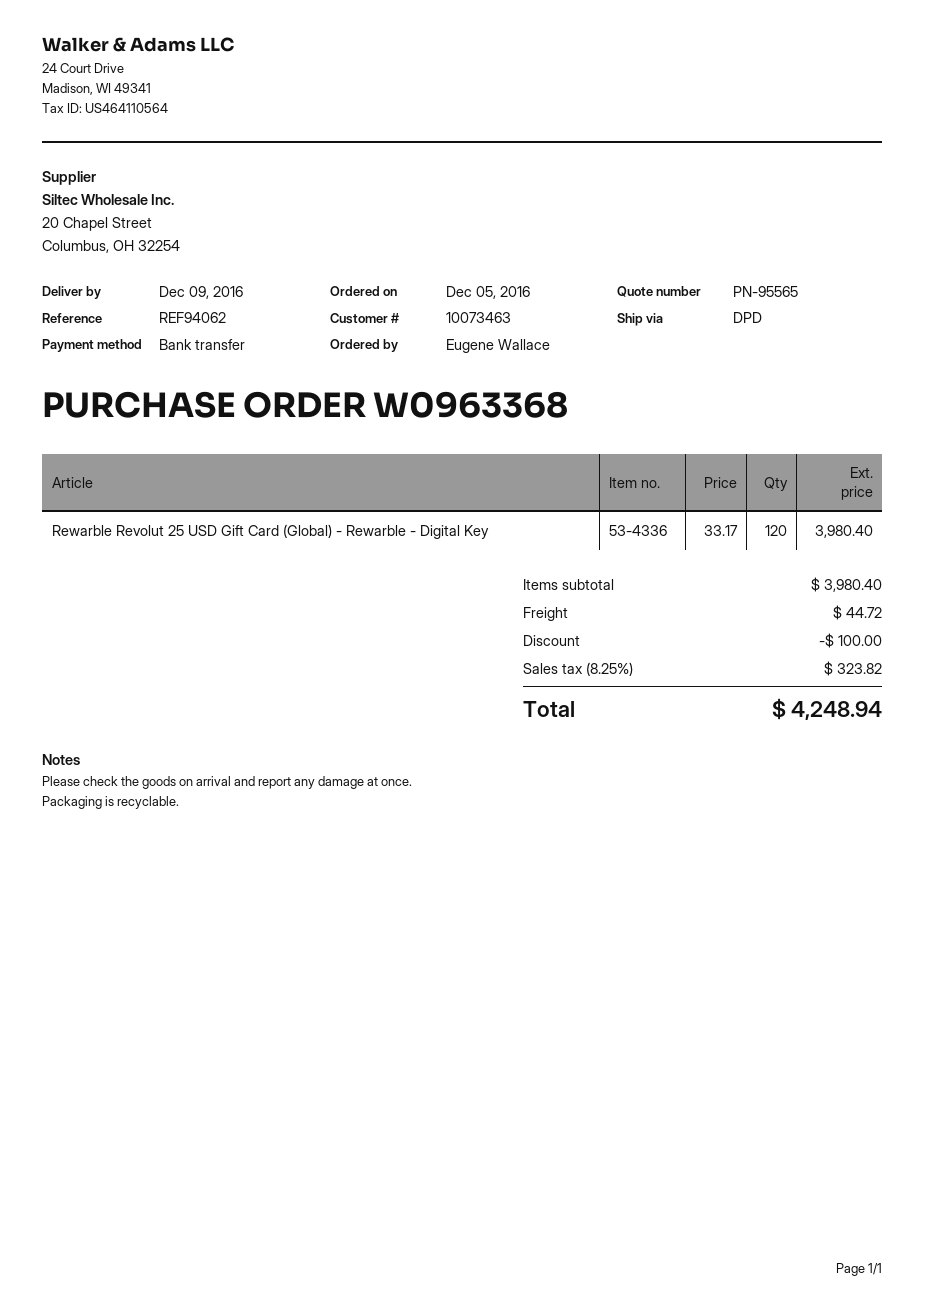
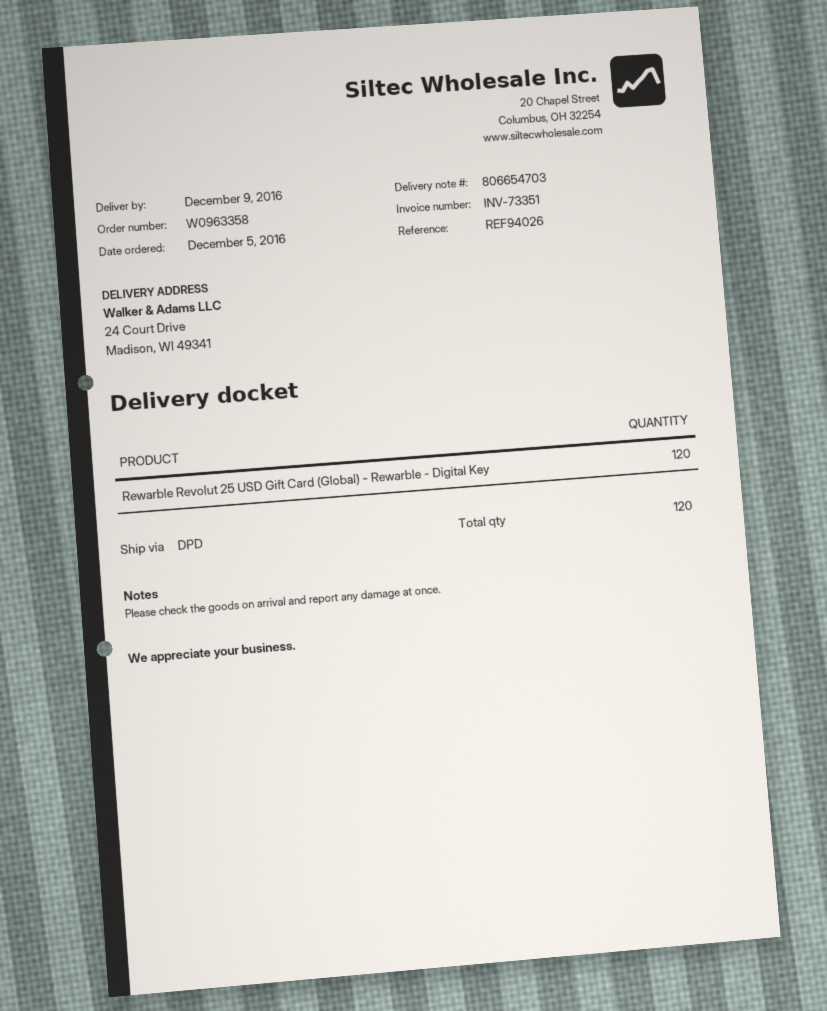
order number: W0963368 -> W0963358
reference: REF94062 -> REF94026

